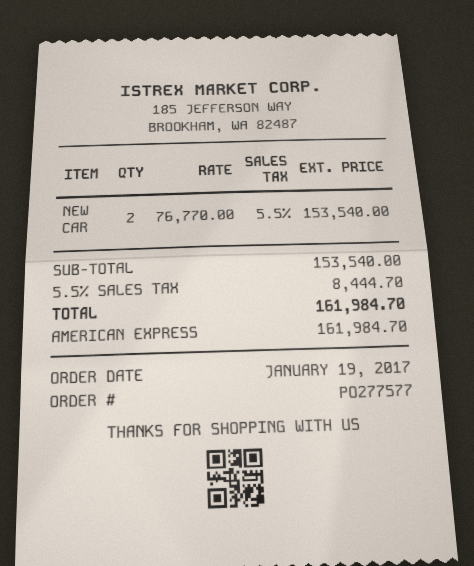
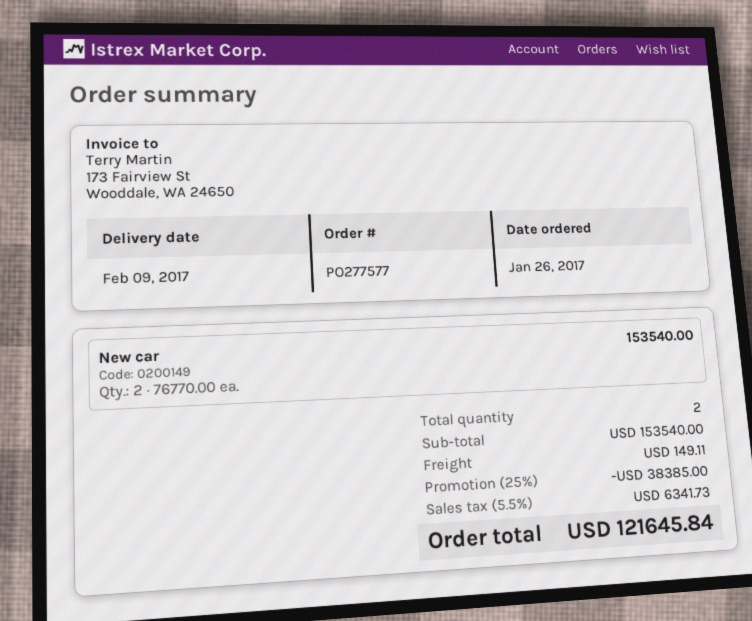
order date: 2017-01-19 -> 2017-01-26
discount: none -> 25% = 38385.00
shipping: none -> 149.11
tax: 5.5% = 8444.70 -> 5.5% = 6341.73
total: 161984.70 -> 121645.84

